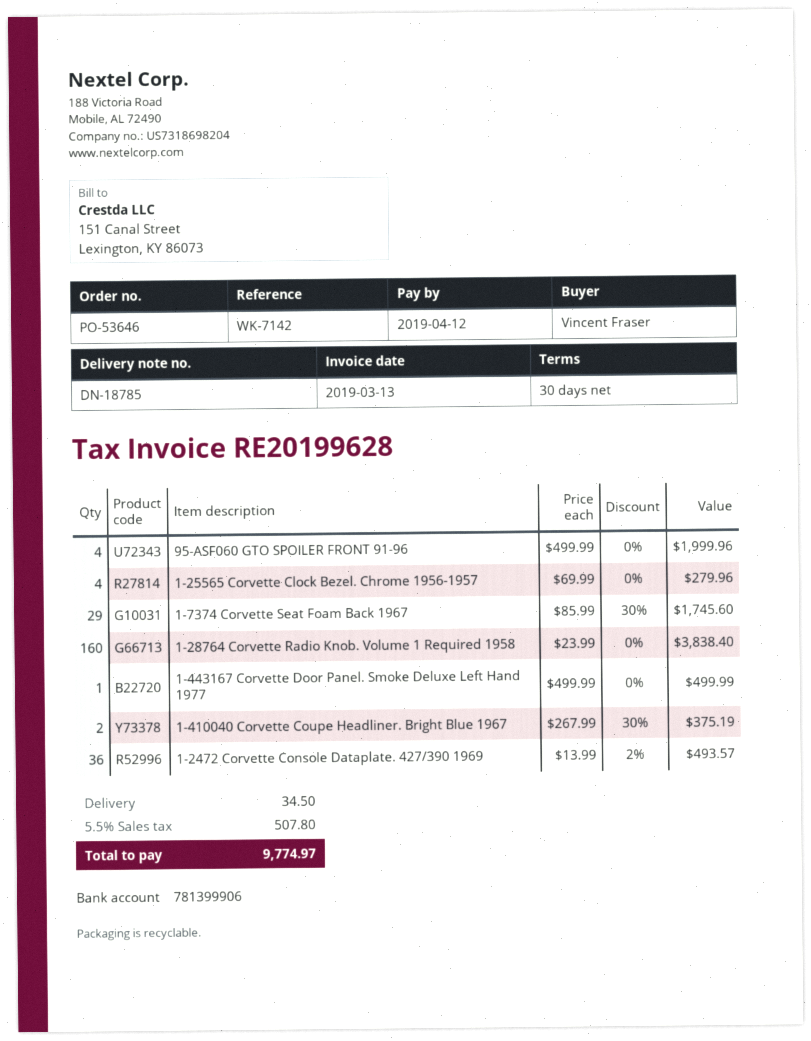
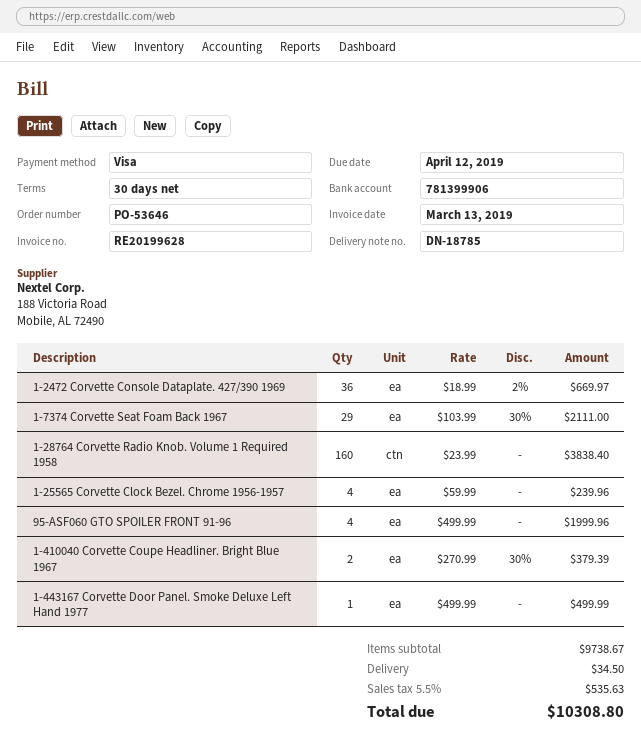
1-25565 Corvette Clock Bezel. Chrome 1956-1957: 4 x 69.99 = 279.96 -> 4 x 59.99 = 239.96
1-7374 Corvette Seat Foam Back 1967: 29 x 85.99 - 30% = 1745.60 -> 29 x 103.99 - 30% = 2111.00
1-410040 Corvette Coupe Headliner. Bright Blue 1967: 2 x 267.99 - 30% = 375.19 -> 2 x 270.99 - 30% = 379.39
1-2472 Corvette Console Dataplate. 427/390 1969: 36 x 13.99 - 2% = 493.57 -> 36 x 18.99 - 2% = 669.97
tax: 5.5% = 507.80 -> 5.5% = 535.63
total: 9774.97 -> 10308.80

